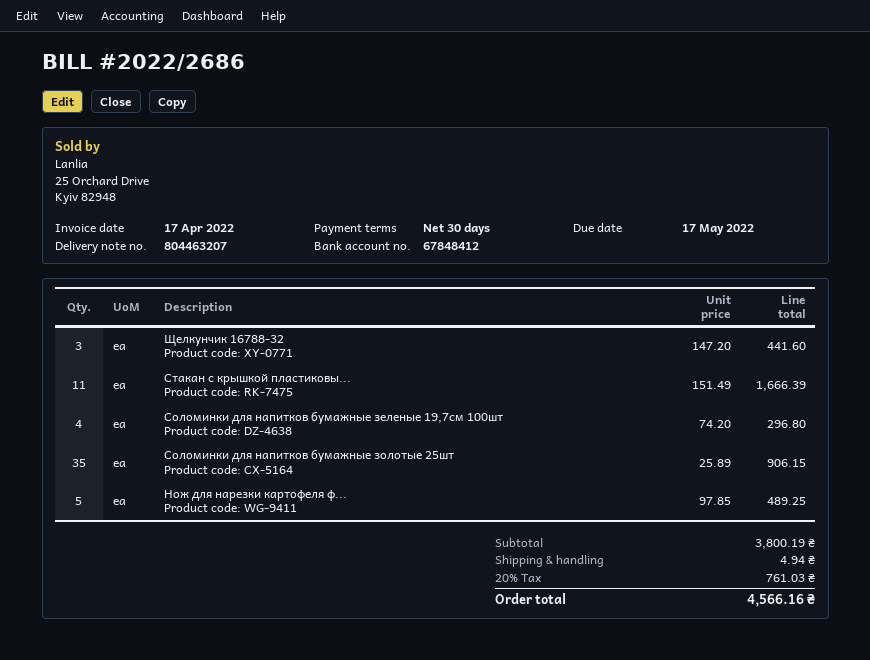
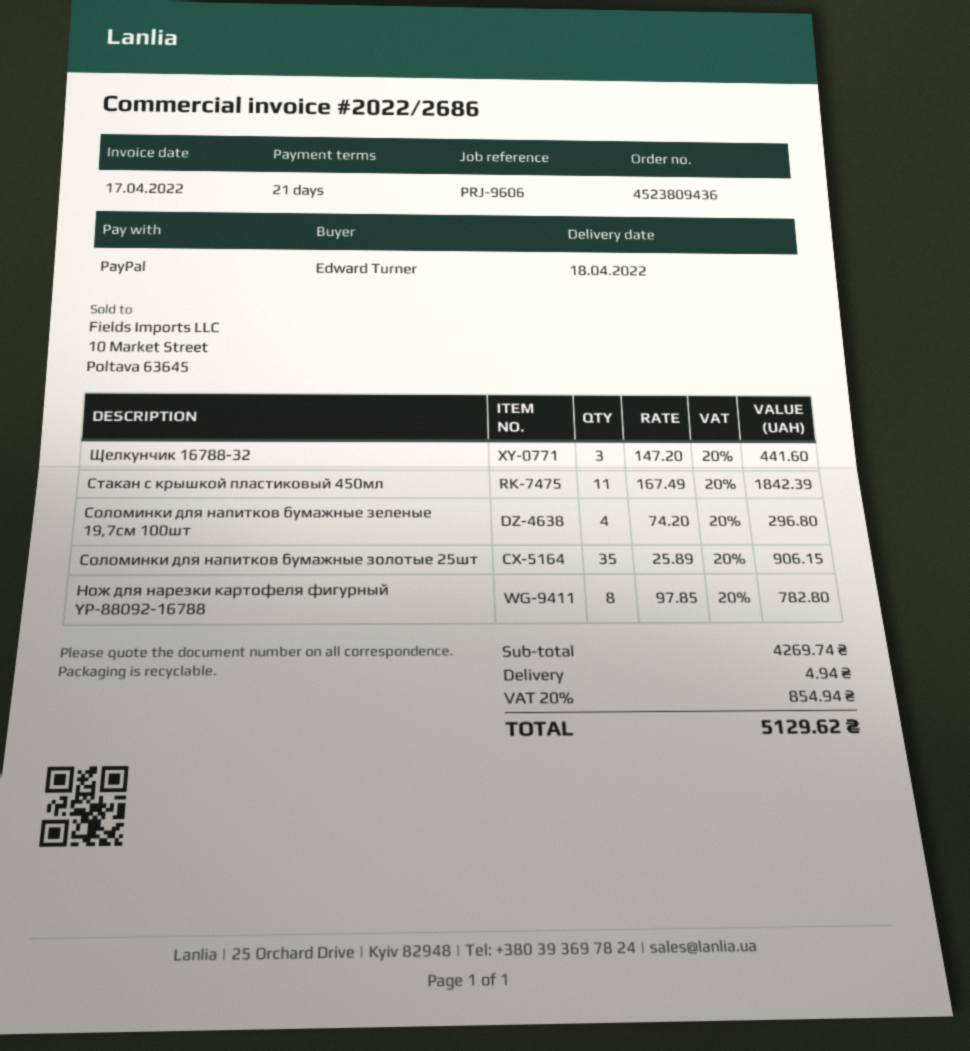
payment terms: 30 days -> 21 days
Стакан с крышкой пластиковы...: 11 x 151.49 = 1666.39 -> 11 x 167.49 = 1842.39
Нож для нарезки картофеля ф...: 5 x 97.85 = 489.25 -> 8 x 97.85 = 782.80
subtotal: 3800.19 -> 4269.74
tax: 20% = 761.03 -> 20% = 854.94
total: 4566.16 -> 5129.62

